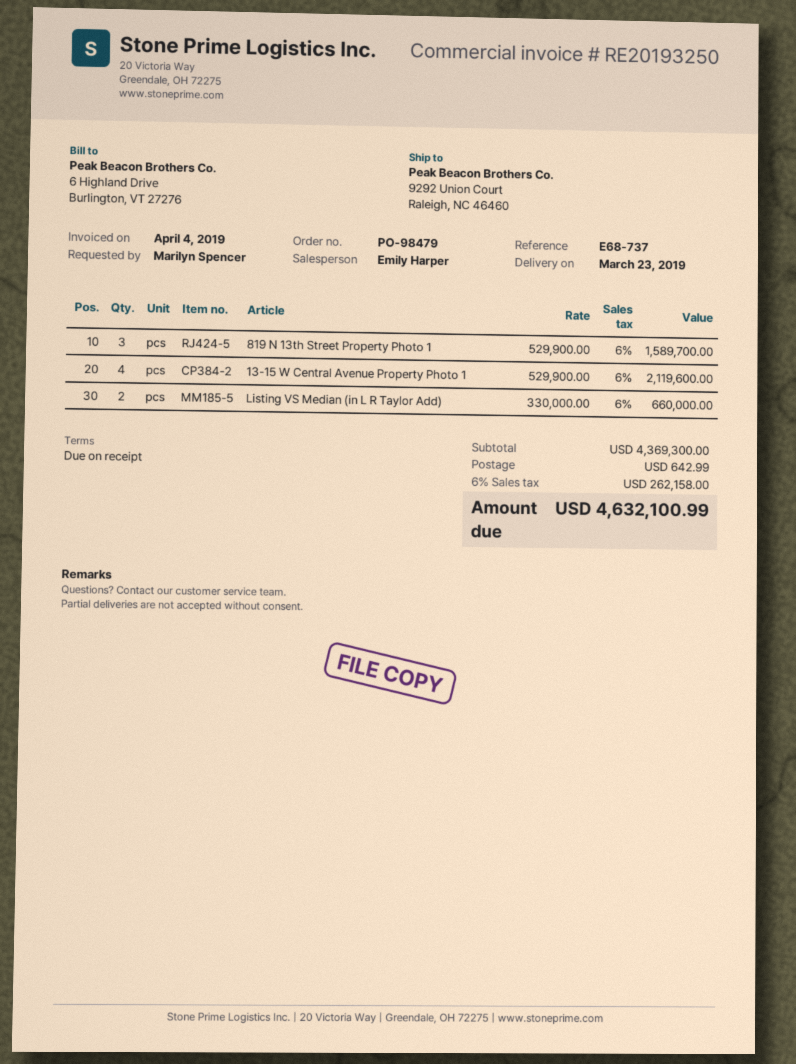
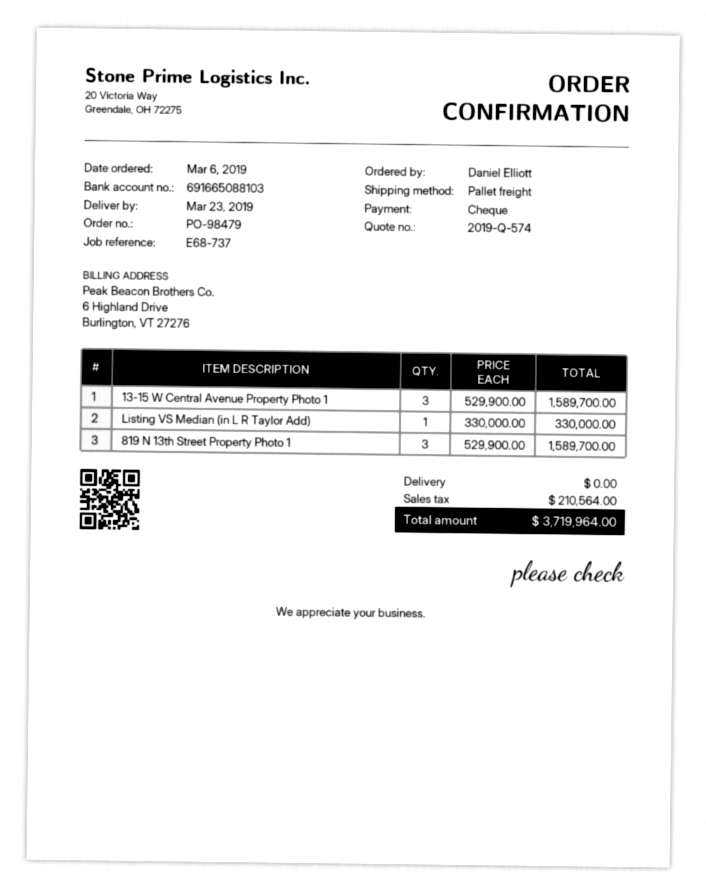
ordered by: Marilyn Spencer -> Daniel Elliott
13-15 W Central Avenue Property Photo 1: 4 x 529900.00 = 2119600.00 -> 3 x 529900.00 = 1589700.00
Listing VS Median (in L R Taylor Add): 2 x 330000.00 = 660000.00 -> 1 x 330000.00 = 330000.00
shipping: 642.99 -> 0.00
tax: 262158.00 -> 210564.00
total: 4632100.99 -> 3719964.00

